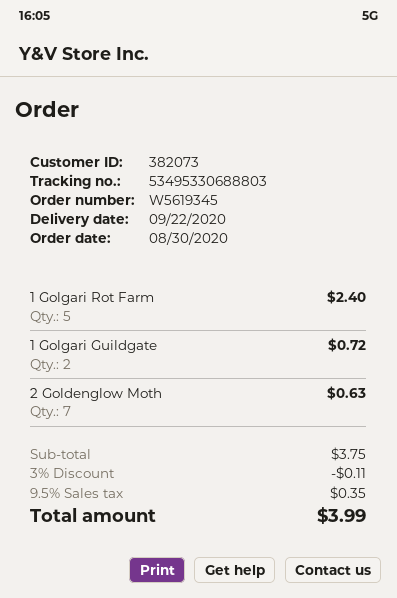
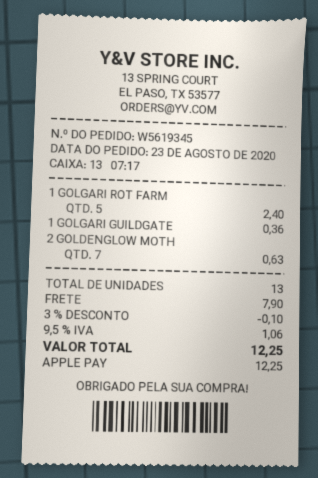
order date: 2020-08-30 -> 2020-08-23
1 Golgari Guildgate: 2 for 0.72 -> 1 for 0.36
discount: 3% = 0.11 -> 3% = 0.10
shipping: none -> 7.90
tax: 9.5% = 0.35 -> 9.5% = 1.06
total: 3.99 -> 12.25

